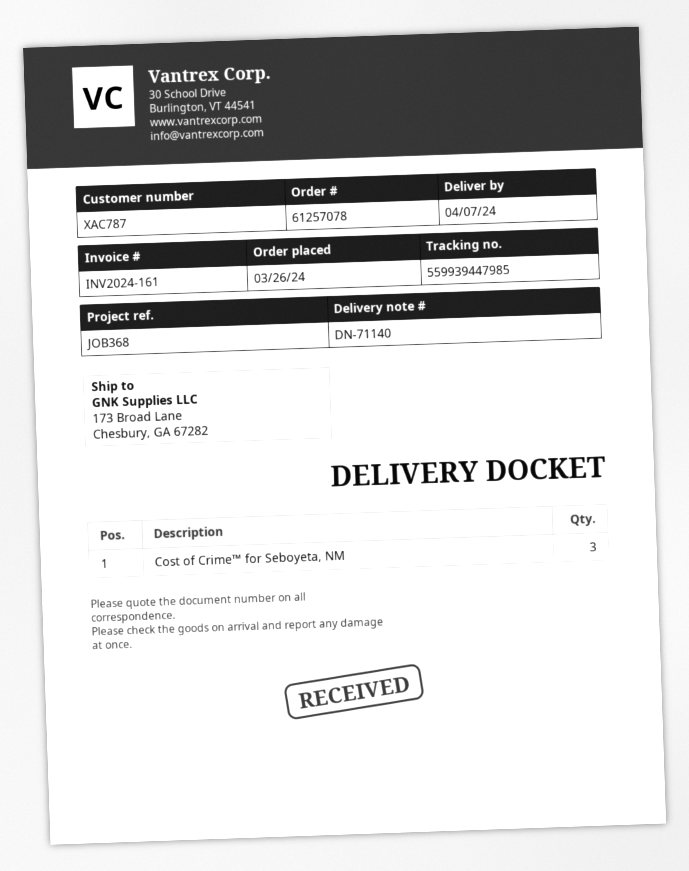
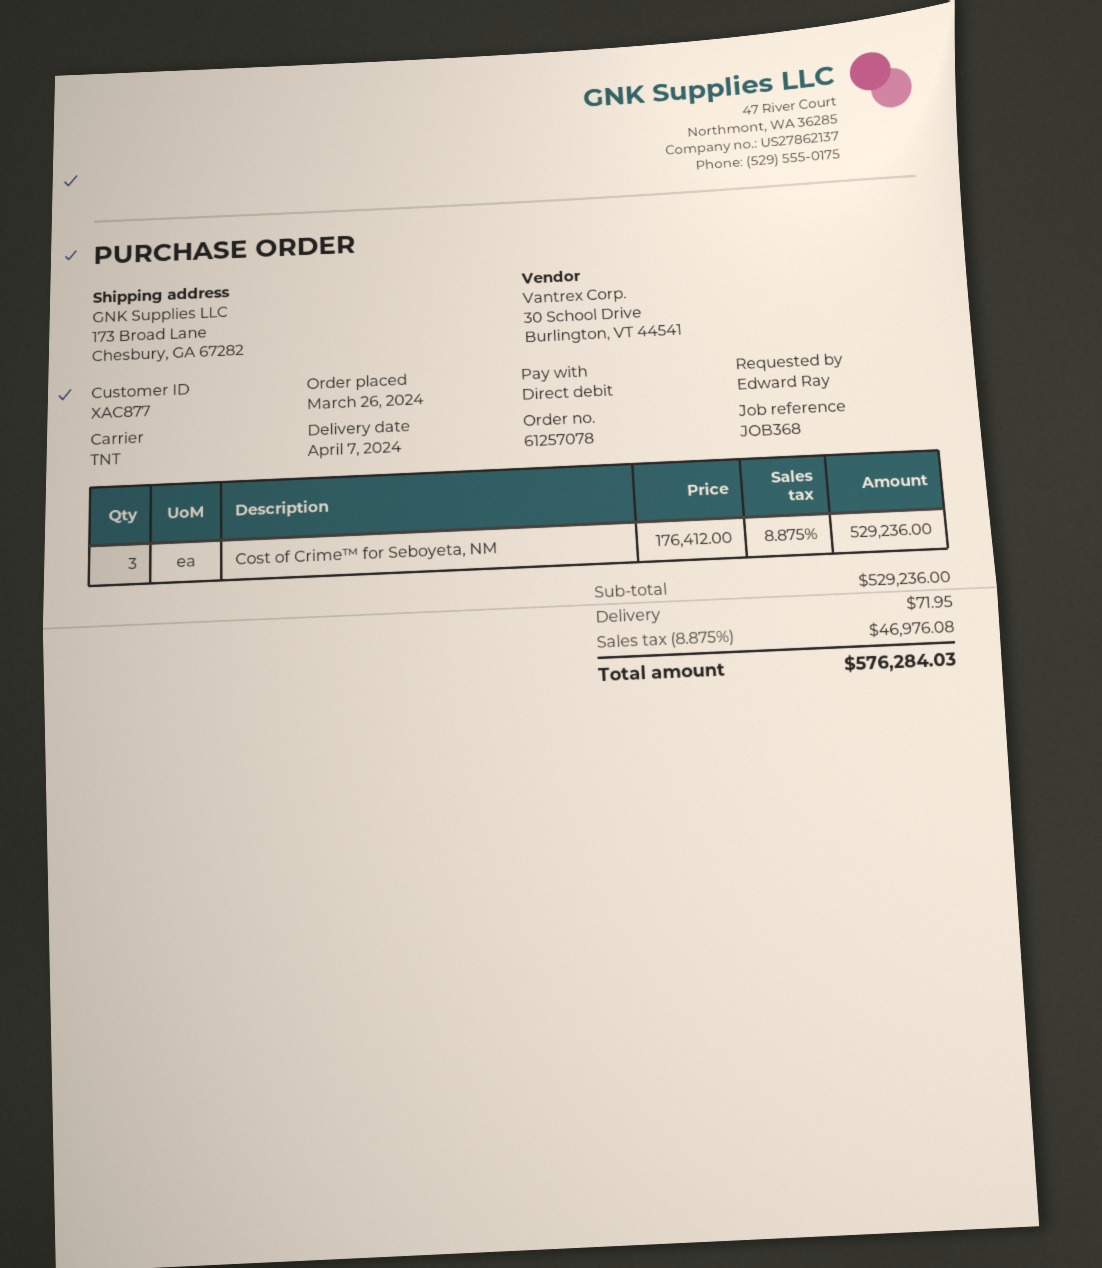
customer number: XAC787 -> XAC877

